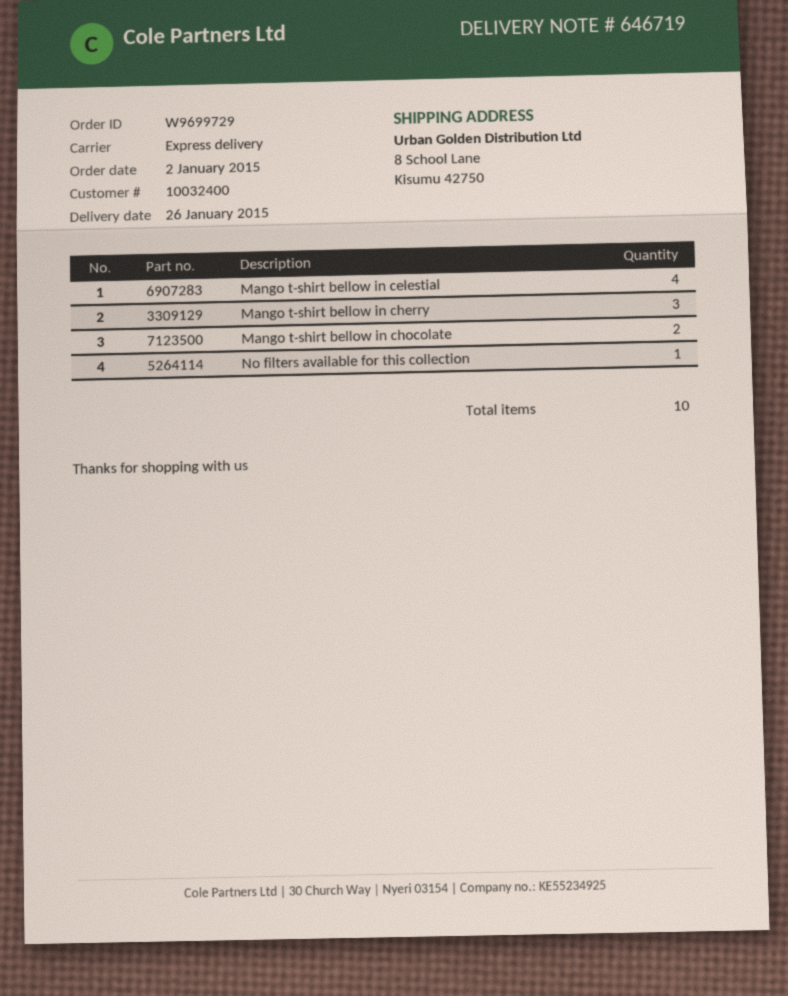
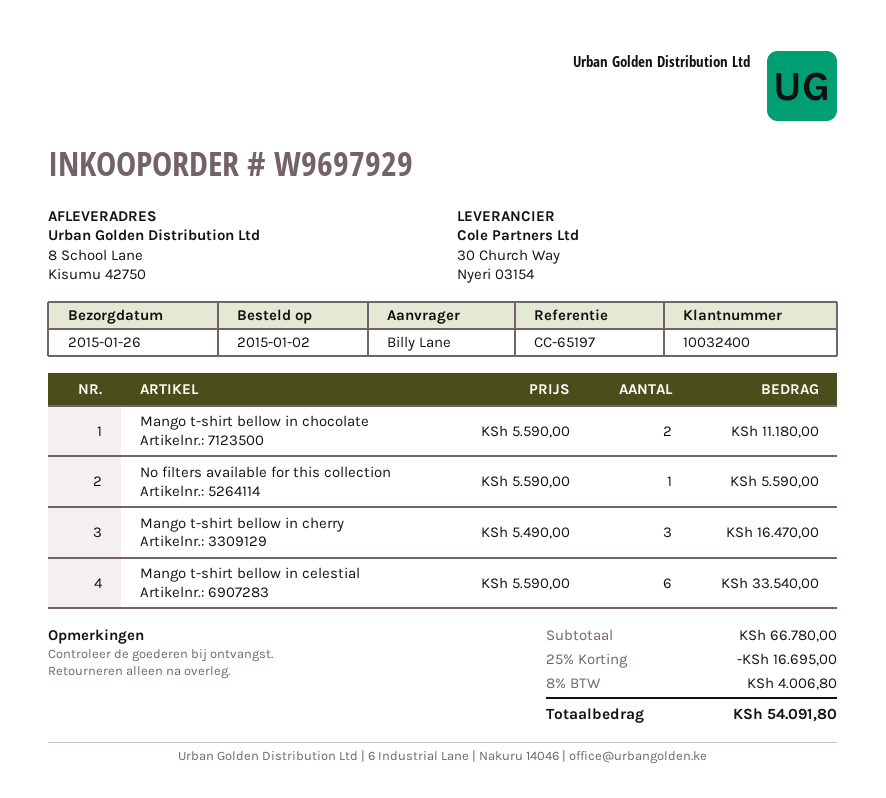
order number: W9699729 -> W9697929
Mango t-shirt bellow in celestial: 4 -> 6

